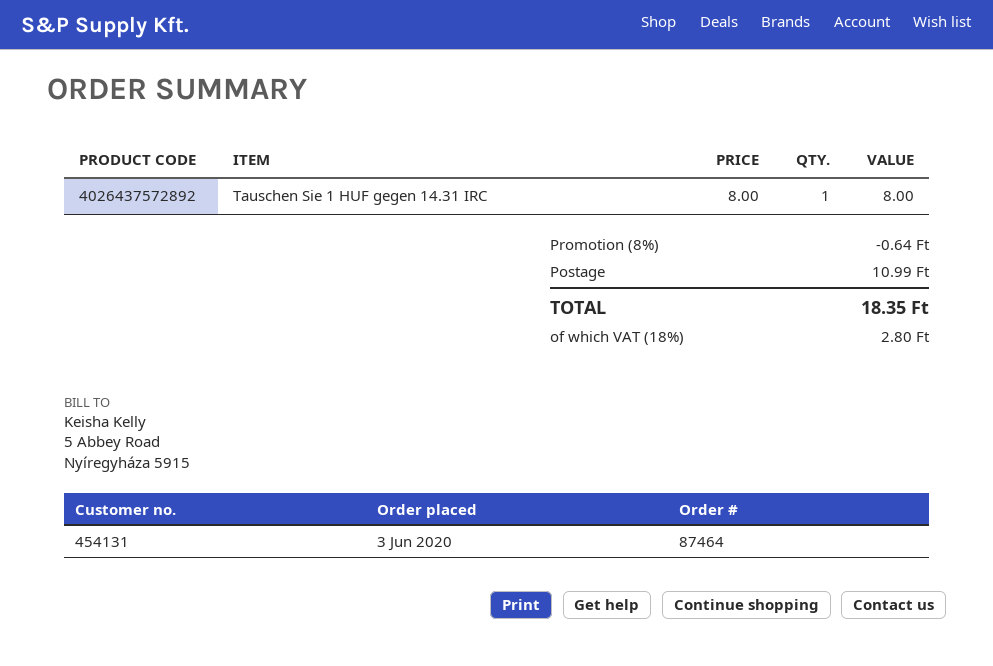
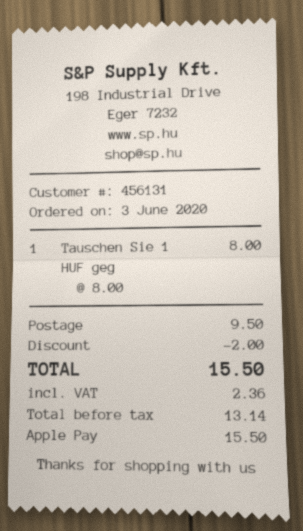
customer number: 454131 -> 456131
discount: 0.64 -> 2.00
shipping: 10.99 -> 9.50
tax: 2.80 -> 2.36
total: 18.35 -> 15.50

